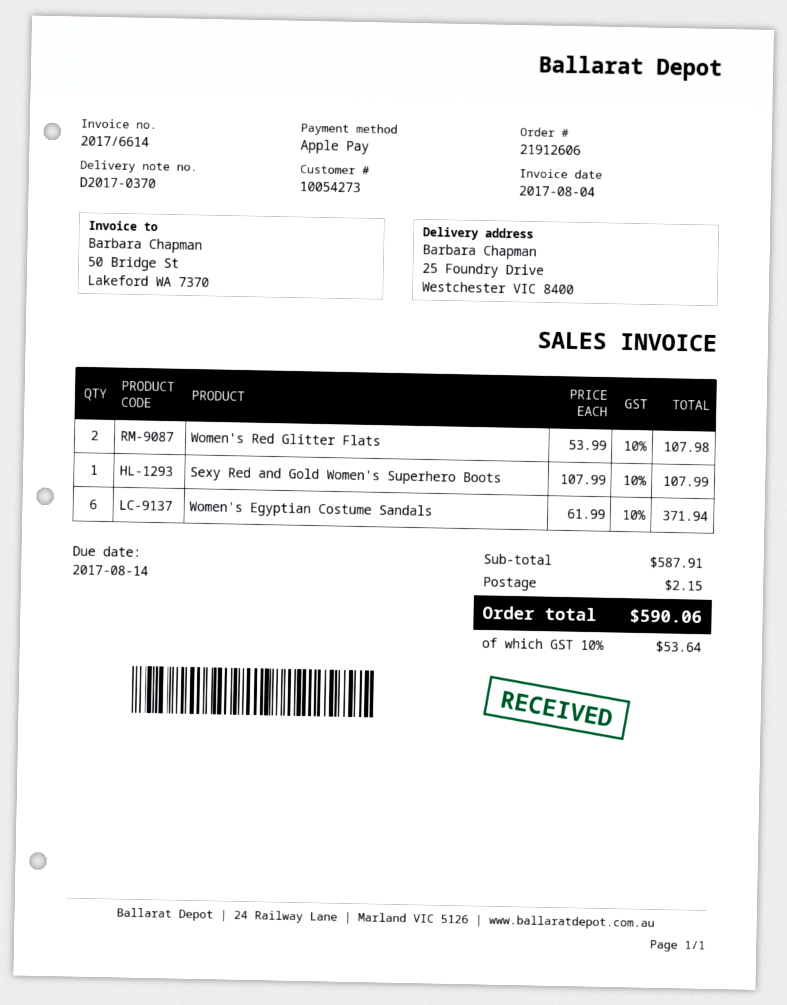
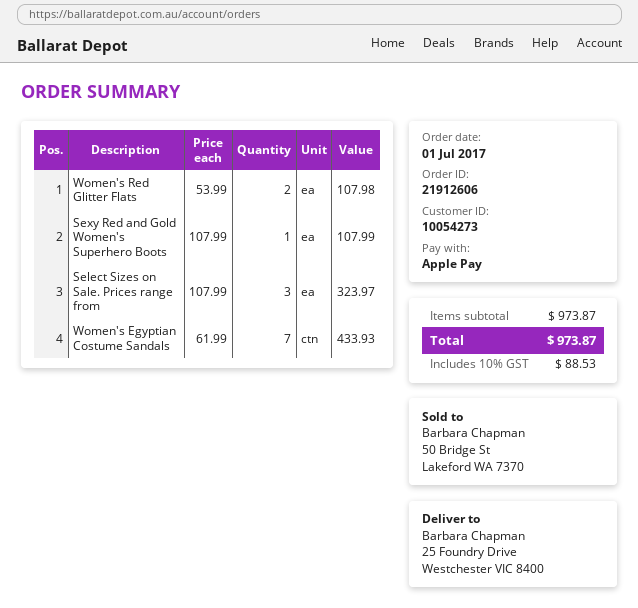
Women's Egyptian Costume Sandals: 6 x 61.99 = 371.94 -> 7 x 61.99 = 433.93
Select Sizes on Sale. Prices range from: none -> 3 x 107.99 = 323.97
subtotal: 587.91 -> 973.87
shipping: 2.15 -> none
tax: 10% = 53.64 -> 10% = 88.53
total: 590.06 -> 973.87

